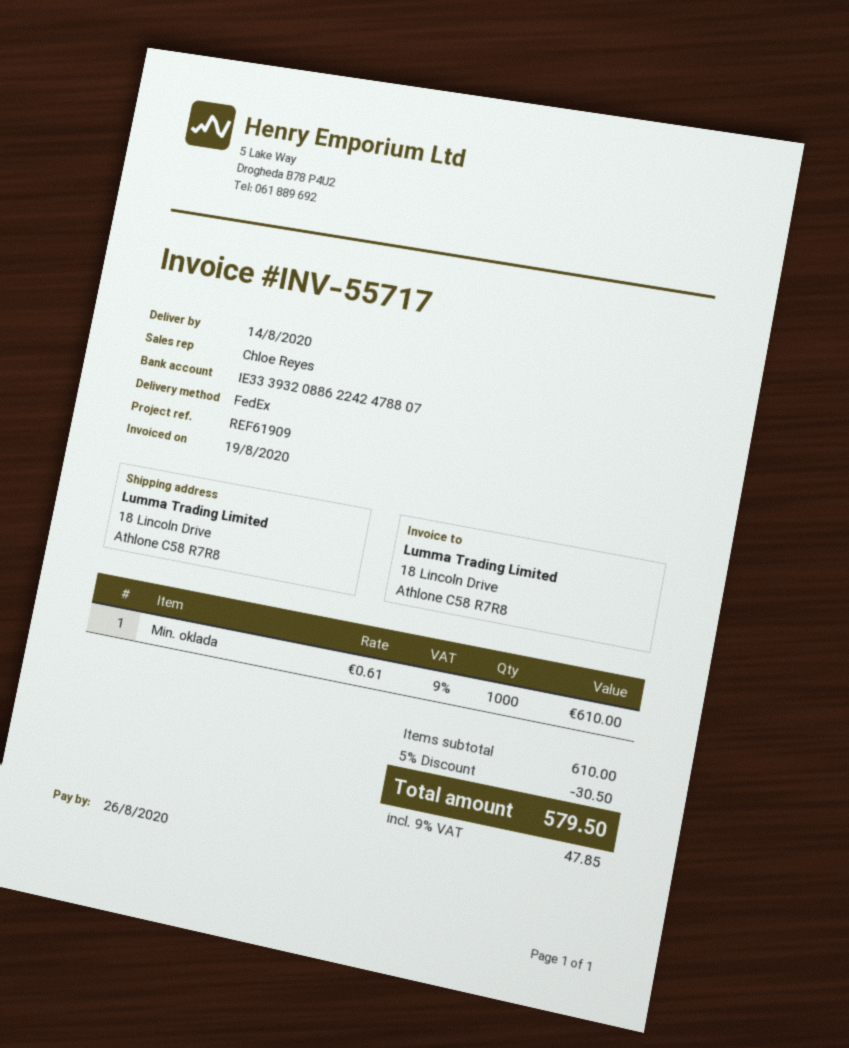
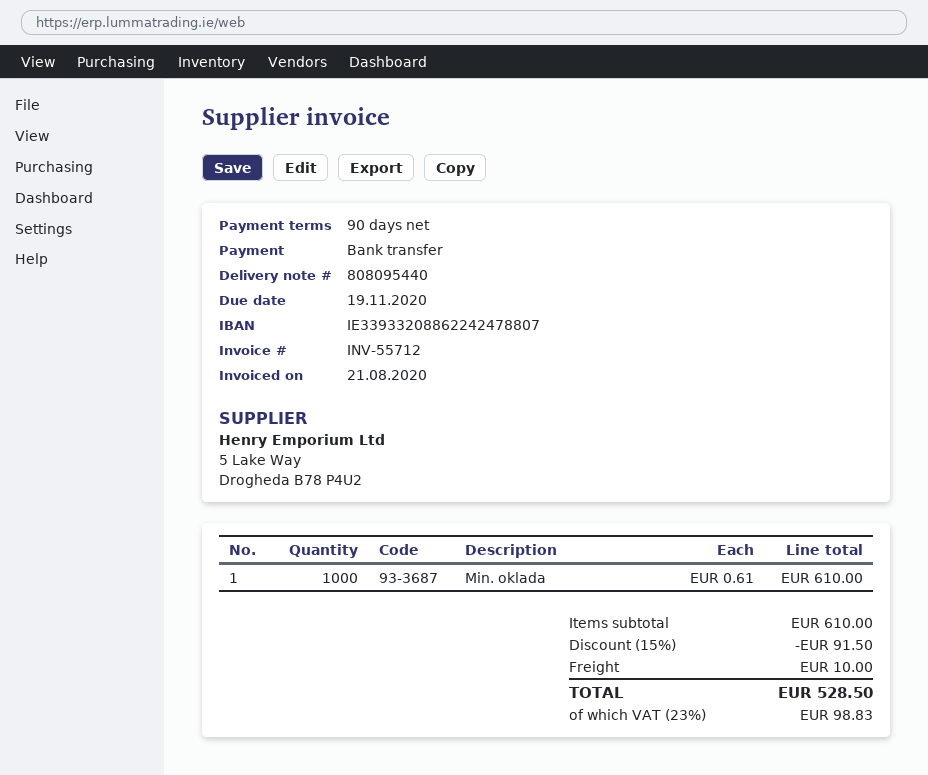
invoice number: INV-55717 -> INV-55712
invoice date: 2020-08-19 -> 2020-08-21
due date: 2020-08-26 -> 2020-11-19
bank account: IE33393208862242478807 -> IE33933208862242478807
discount: 5% = 30.50 -> 15% = 91.50
shipping: none -> 10.00
tax: 9% = 47.85 -> 23% = 98.83
total: 579.50 -> 528.50

